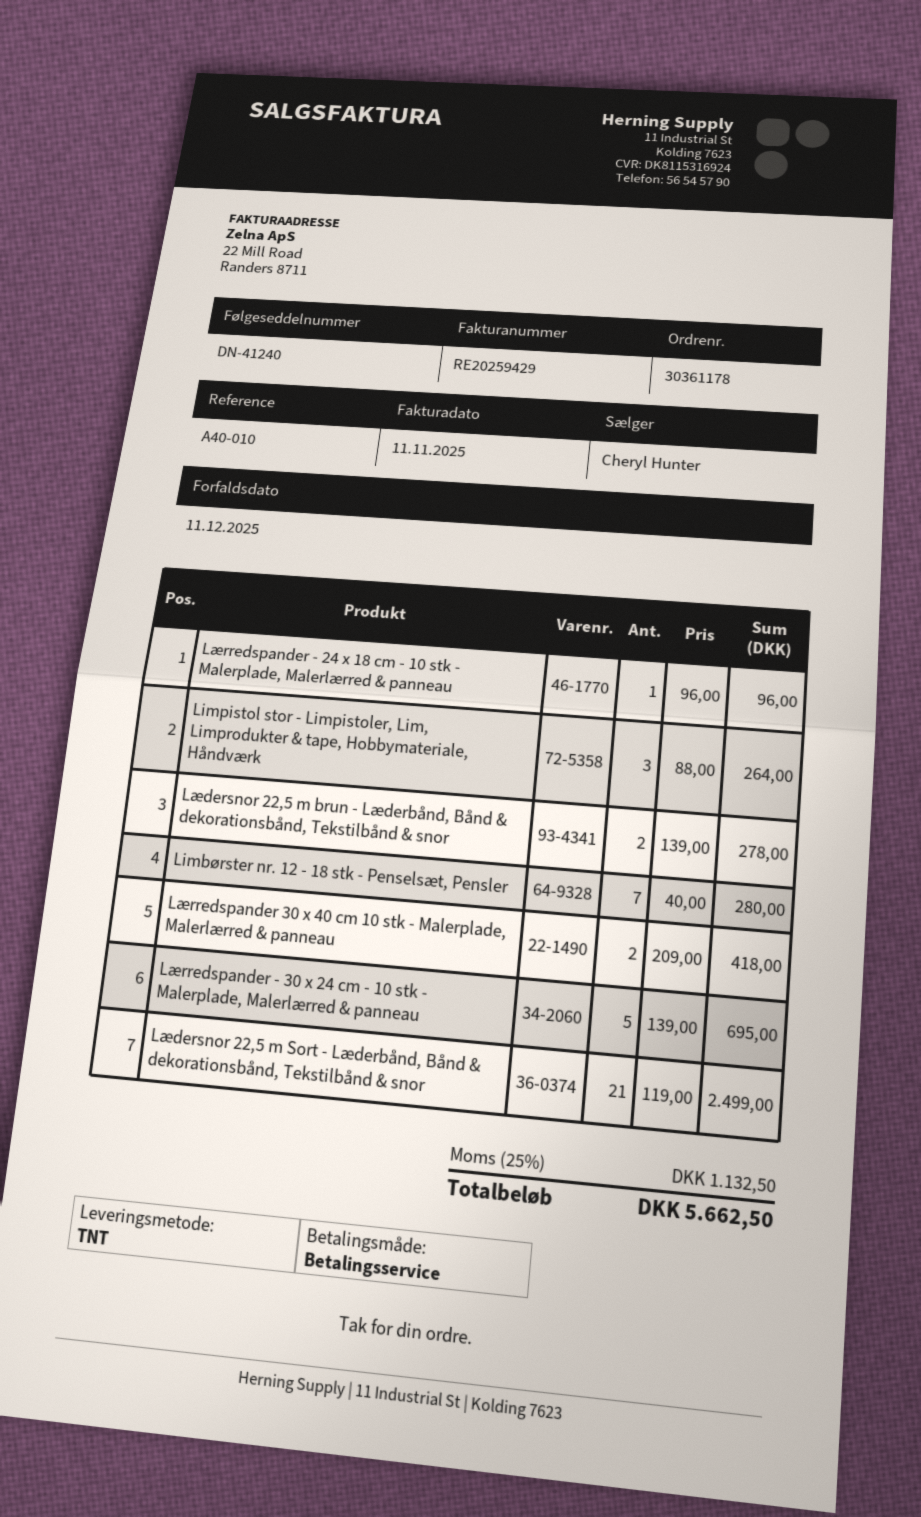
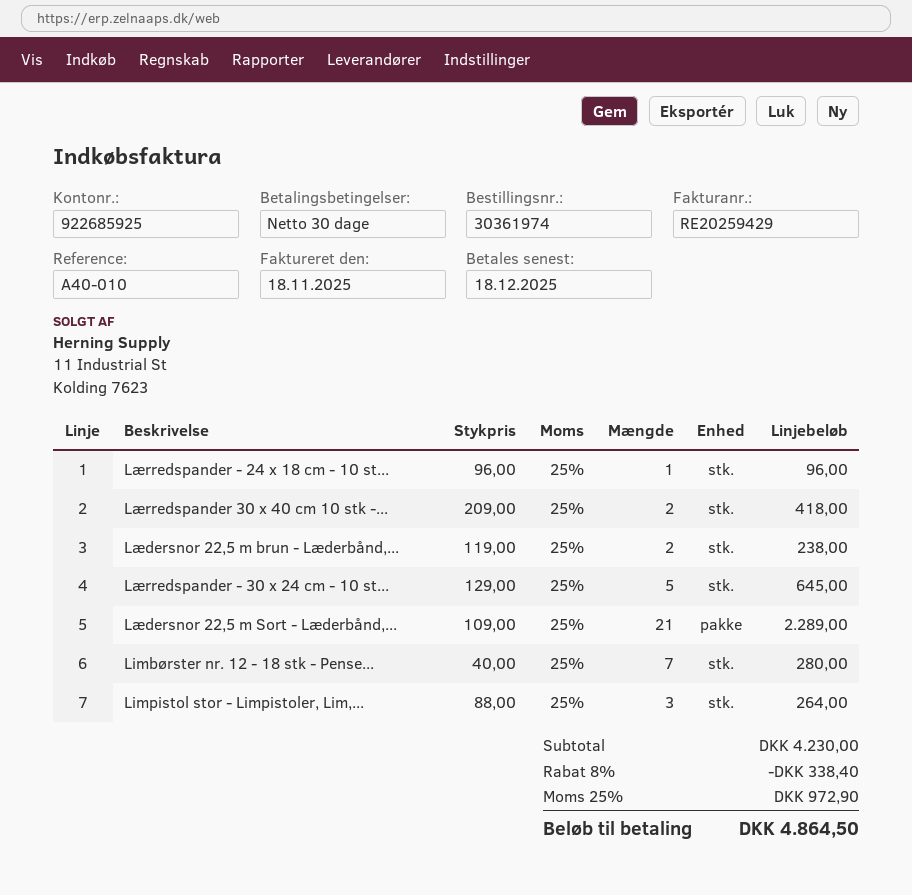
order number: 30361178 -> 30361974
invoice date: 2025-11-11 -> 2025-11-18
due date: 2025-12-11 -> 2025-12-18
Lædersnor 22,5 m brun - Læderbånd, Bånd & dekorationsbånd, Tekstilbånd & snor: 2 x 139.00 = 278.00 -> 2 x 119.00 = 238.00
Lærredspander - 30 x 24 cm - 10 stk - Malerplade, Malerlærred & panneau: 5 x 139.00 = 695.00 -> 5 x 129.00 = 645.00
Lædersnor 22,5 m Sort - Læderbånd, Bånd & dekorationsbånd, Tekstilbånd & snor: 21 x 119.00 = 2499.00 -> 21 x 109.00 = 2289.00
discount: none -> 8% = 338.40
tax: 25% = 1132.50 -> 25% = 972.90
total: 5662.50 -> 4864.50

